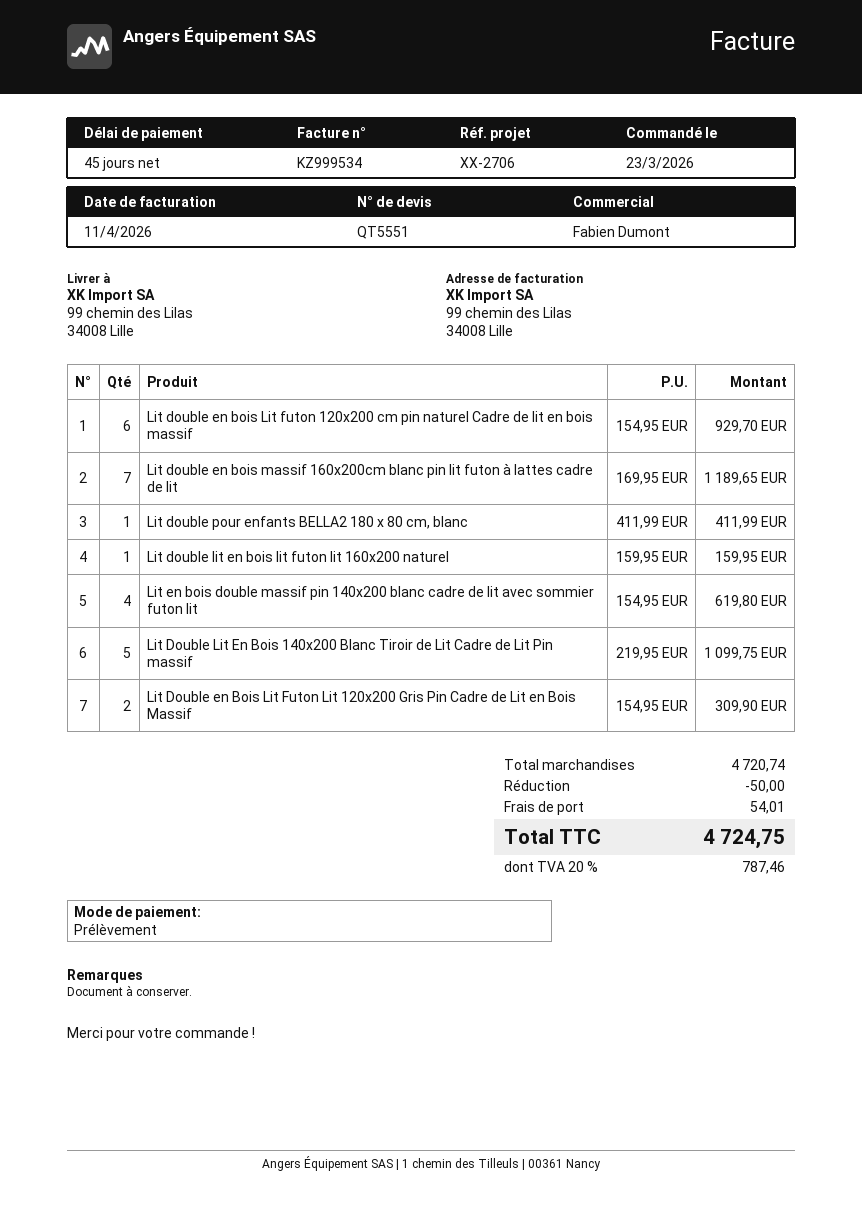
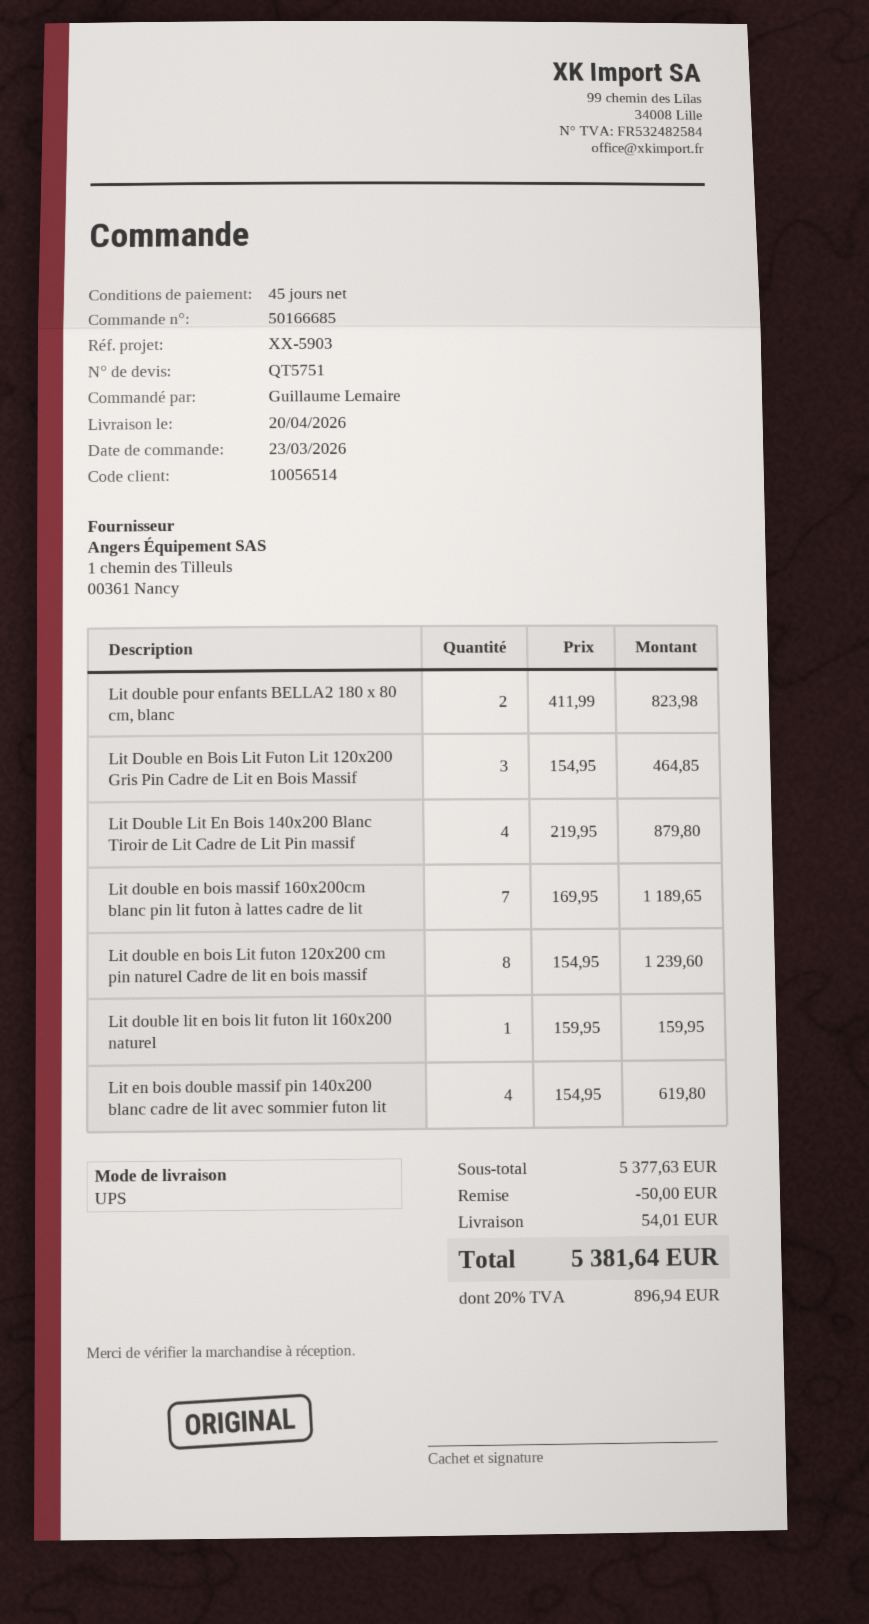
quote number: QT5551 -> QT5751
reference: XX-2706 -> XX-5903
Lit double en bois Lit futon 120x200 cm pin naturel Cadre de lit en bois massif: 6 x 154.95 = 929.70 -> 8 x 154.95 = 1239.60
Lit double pour enfants BELLA2 180 x 80 cm, blanc: 1 x 411.99 = 411.99 -> 2 x 411.99 = 823.98
Lit Double Lit En Bois 140x200 Blanc Tiroir de Lit Cadre de Lit Pin massif: 5 x 219.95 = 1099.75 -> 4 x 219.95 = 879.80
Lit Double en Bois Lit Futon Lit 120x200 Gris Pin Cadre de Lit en Bois Massif: 2 x 154.95 = 309.90 -> 3 x 154.95 = 464.85
subtotal: 4720.74 -> 5377.63
tax: 20% = 787.46 -> 20% = 896.94
total: 4724.75 -> 5381.64

